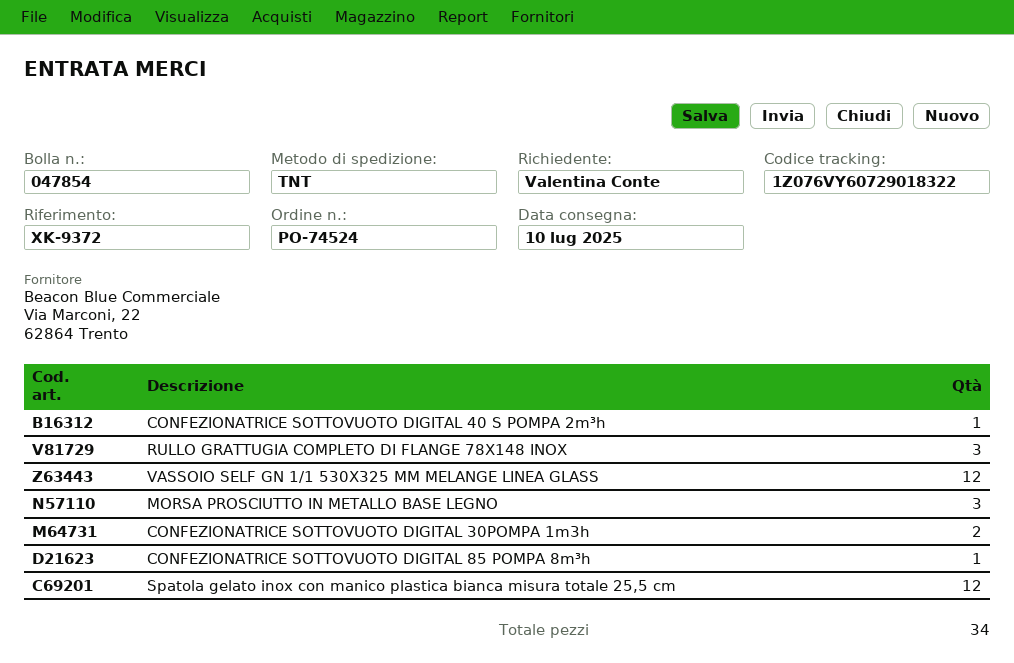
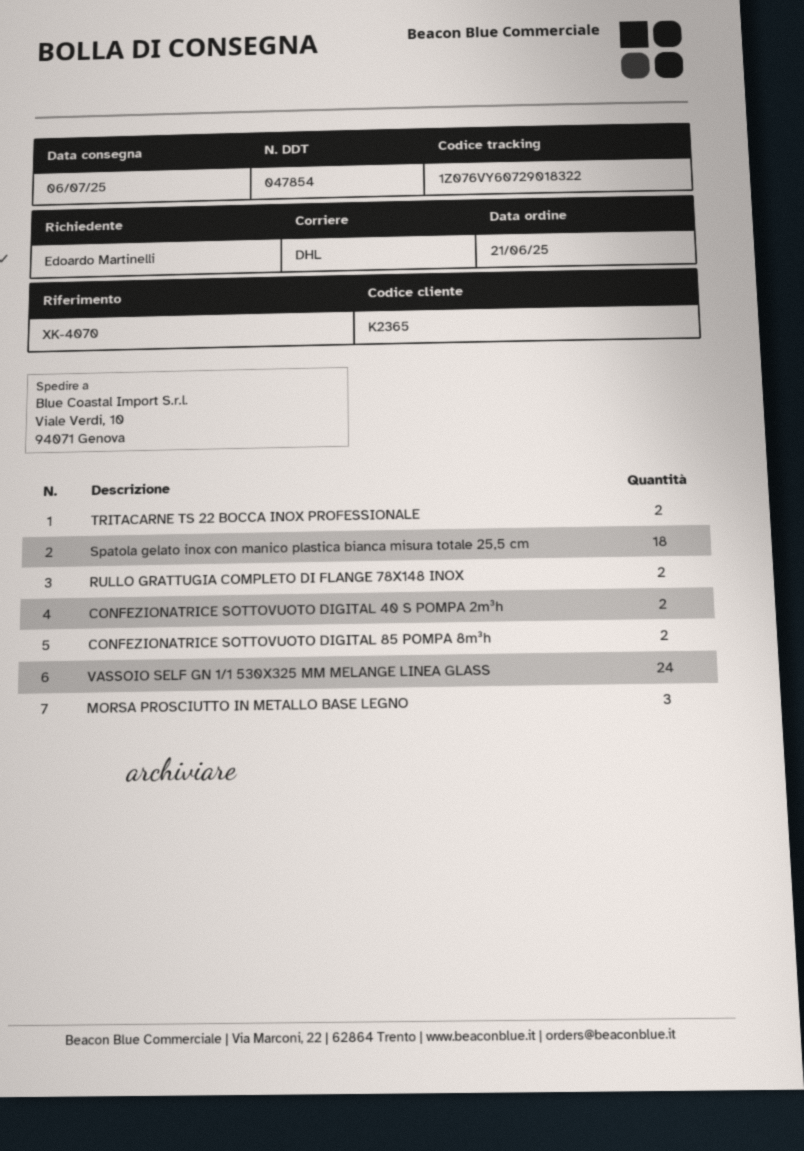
delivery date: 2025-07-10 -> 2025-07-06
reference: XK-9372 -> XK-4070
ordered by: Valentina Conte -> Edoardo Martinelli
shipping method: TNT -> DHL
CONFEZIONATRICE SOTTOVUOTO DIGITAL 40 S POMPA 2m³h: 1 -> 2
RULLO GRATTUGIA COMPLETO DI FLANGE 78X148 INOX: 3 -> 2
VASSOIO SELF GN 1/1 530X325 MM MELANGE LINEA GLASS: 12 -> 24
CONFEZIONATRICE SOTTOVUOTO DIGITAL 30POMPA 1m3h: 2 -> none
CONFEZIONATRICE SOTTOVUOTO DIGITAL 85 POMPA 8m³h: 1 -> 2
Spatola gelato inox con manico plastica bianca misura totale 25,5 cm: 12 -> 18
TRITACARNE TS 22 BOCCA INOX PROFESSIONALE: none -> 2

